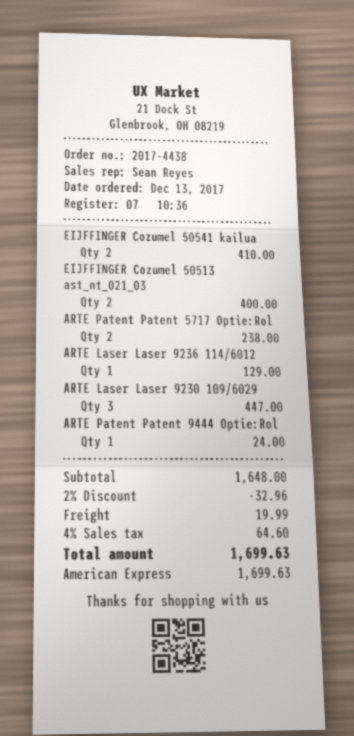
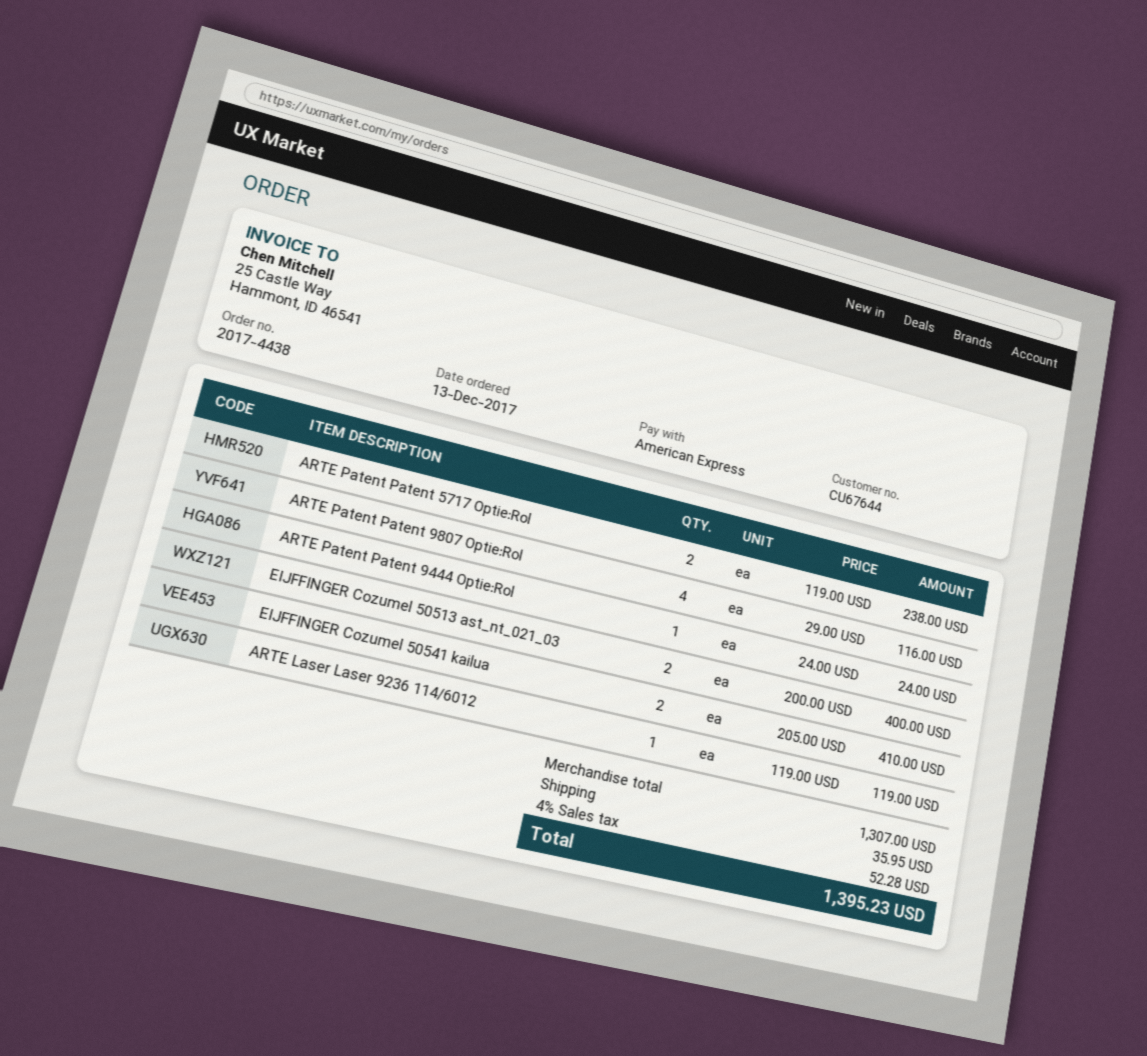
ARTE Laser Laser 9236 114/6012: 1 for 129.00 -> 1 for 119.00
ARTE Laser Laser 9230 109/6029: 3 for 447.00 -> none
ARTE Patent Patent 9807 Optie:Rol: none -> 4 for 116.00
subtotal: 1648.00 -> 1307.00
discount: 2% = 32.96 -> none
shipping: 19.99 -> 35.95
tax: 4% = 64.60 -> 4% = 52.28
total: 1699.63 -> 1395.23

